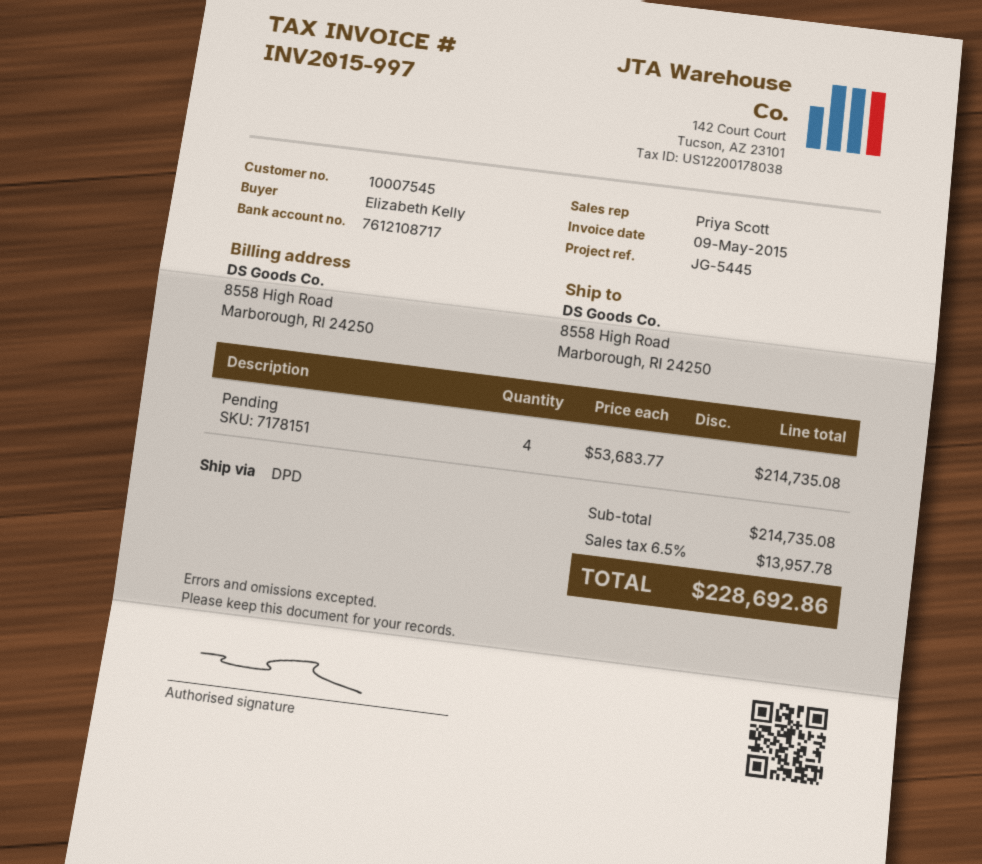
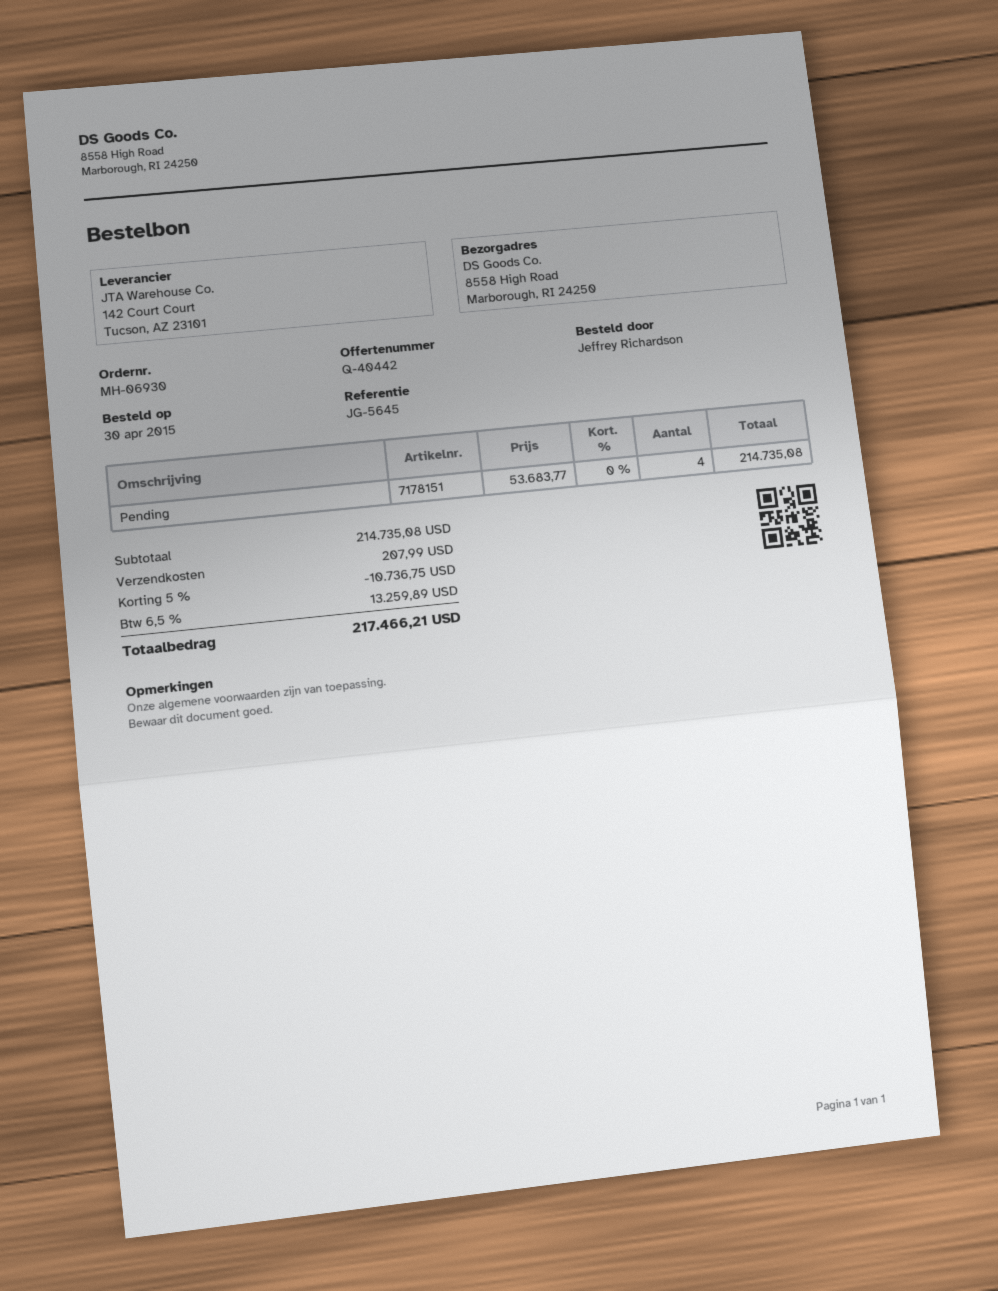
reference: JG-5445 -> JG-5645
ordered by: Elizabeth Kelly -> Jeffrey Richardson
discount: none -> 5% = 10736.75
shipping: none -> 207.99
tax: 6.5% = 13957.78 -> 6.5% = 13259.89
total: 228692.86 -> 217466.21

